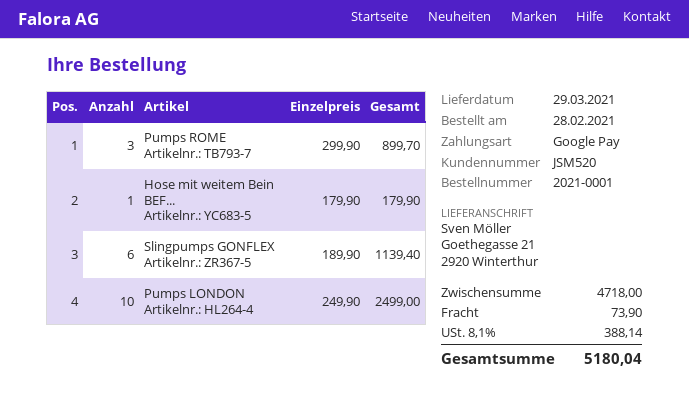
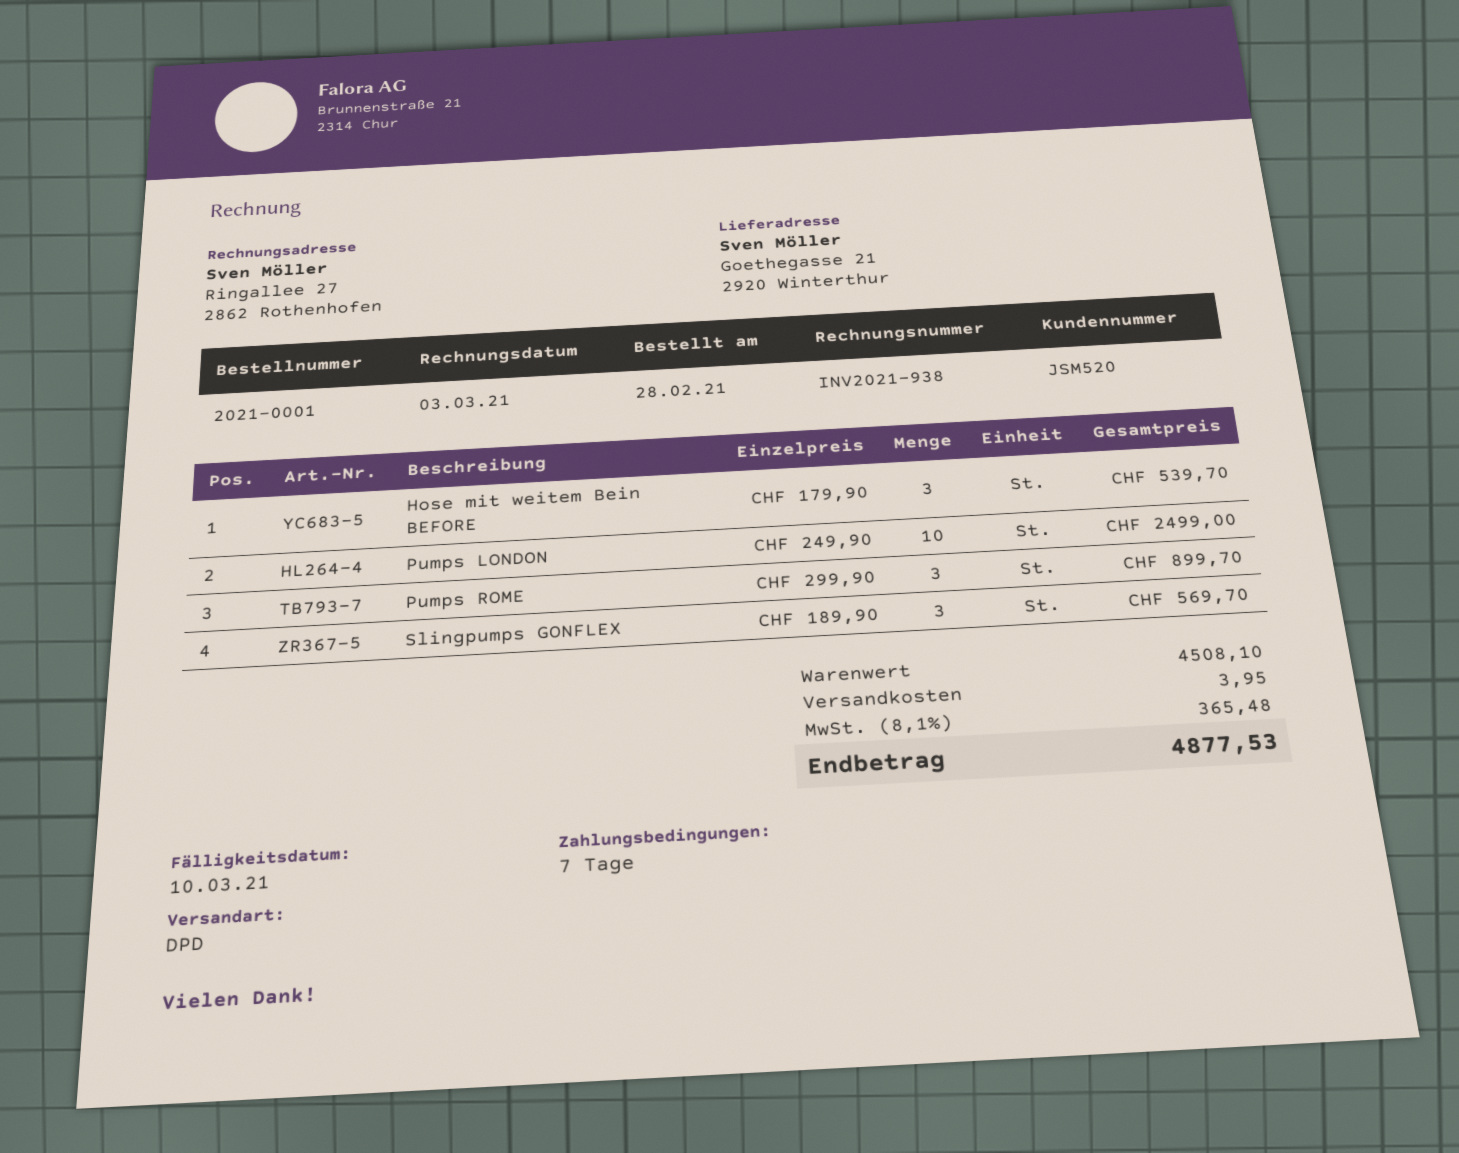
Hose mit weitem Bein BEF...: 1 x 179.90 = 179.90 -> 3 x 179.90 = 539.70
Slingpumps GONFLEX: 6 x 189.90 = 1139.40 -> 3 x 189.90 = 569.70
subtotal: 4718.00 -> 4508.10
shipping: 73.90 -> 3.95
tax: 8.1% = 388.14 -> 8.1% = 365.48
total: 5180.04 -> 4877.53

